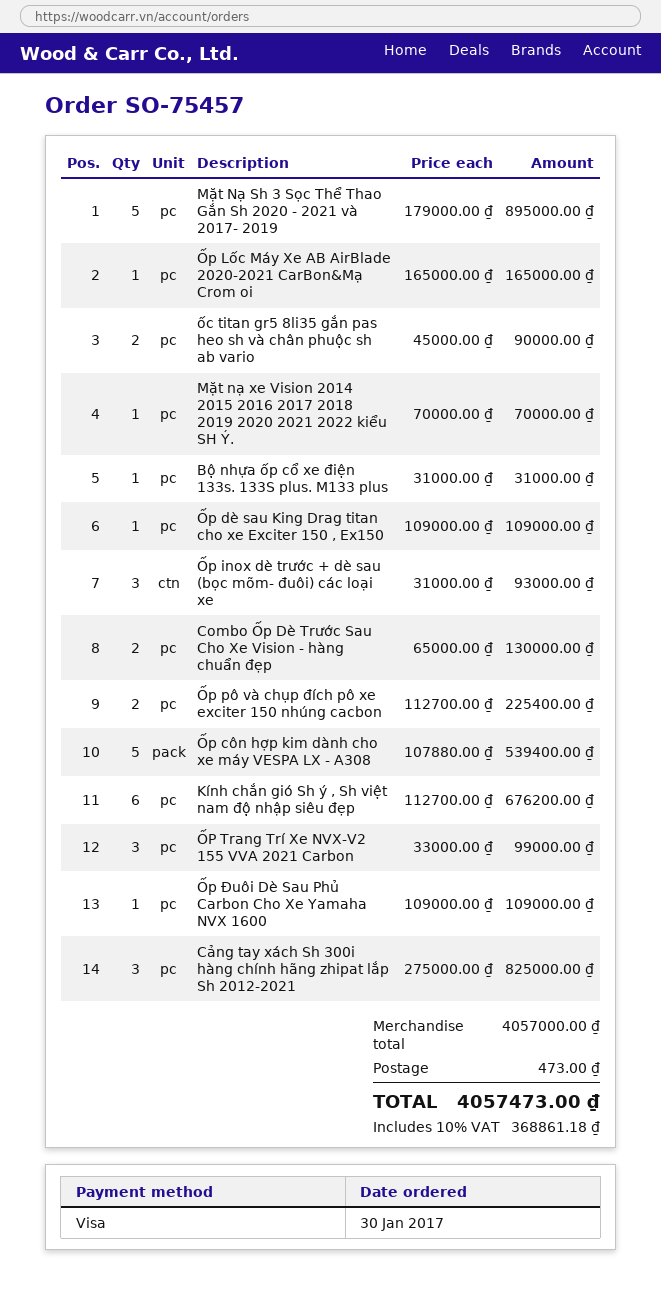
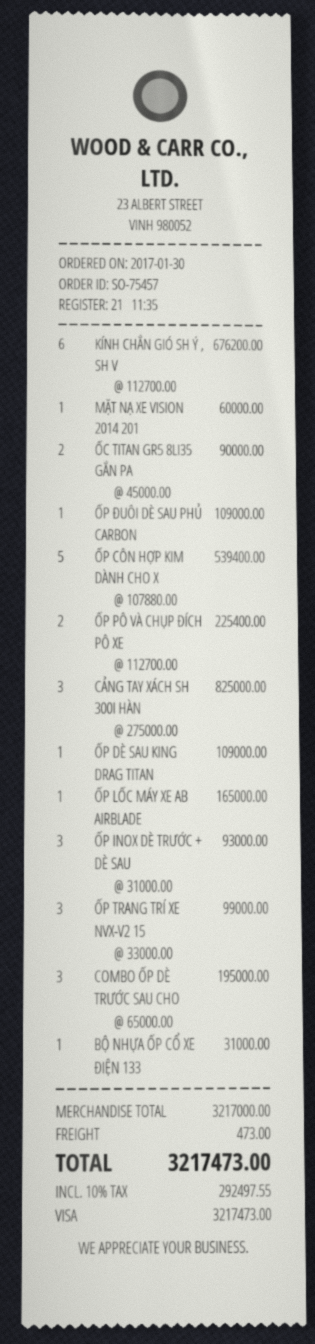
Mặt Nạ Sh 3 Sọc Thể Thao Gắn Sh 2020 - 2021 và 2017- 2019: 5 x 179000.00 = 895000.00 -> none
Mặt nạ xe Vision 2014 2015 2016 2017 2018 2019 2020 2021 2022 kiểu SH Ý.: 1 x 70000.00 = 70000.00 -> 1 x 60000.00 = 60000.00
Combo Ốp Dè Trước Sau Cho Xe Vision - hàng chuẩn đẹp: 2 x 65000.00 = 130000.00 -> 3 x 65000.00 = 195000.00
subtotal: 4057000.00 -> 3217000.00
tax: 10% = 368861.18 -> 10% = 292497.55
total: 4057473.00 -> 3217473.00

